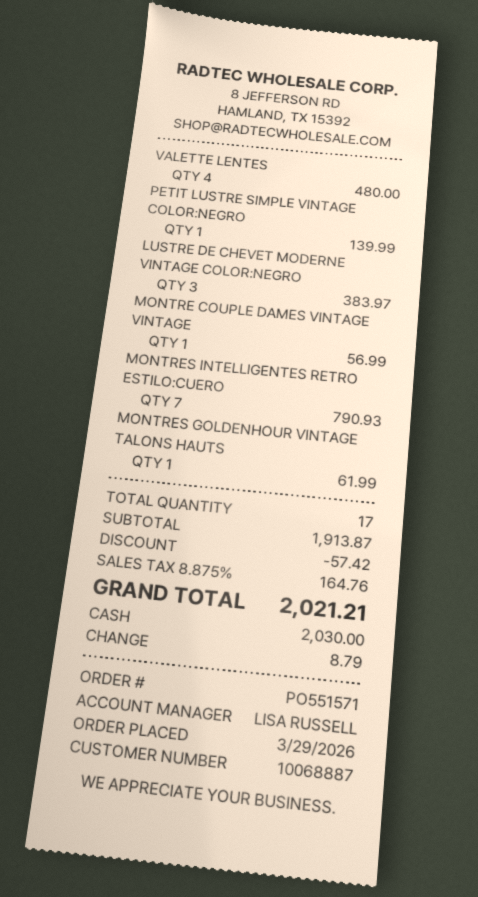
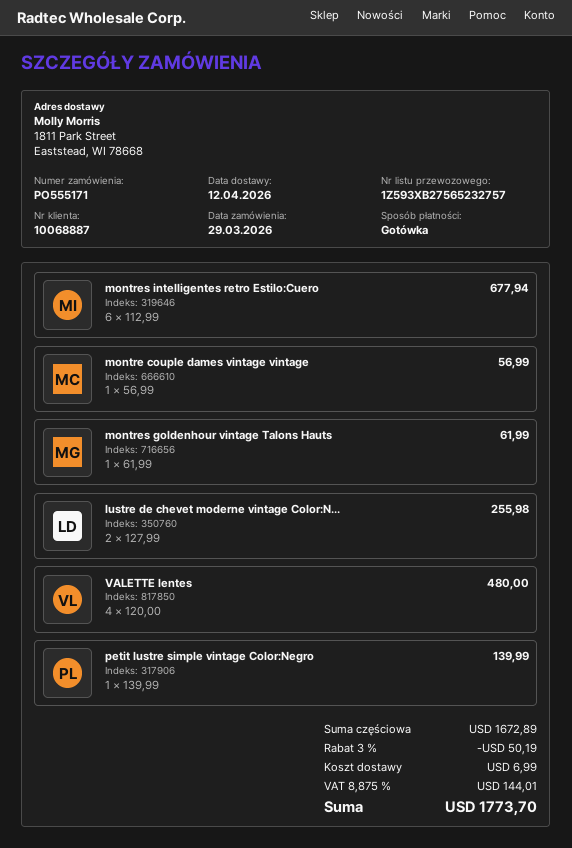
order number: PO551571 -> PO555171
LUSTRE DE CHEVET MODERNE VINTAGE COLOR:NEGRO: 3 for 383.97 -> 2 for 255.98
MONTRES INTELLIGENTES RETRO ESTILO:CUERO: 7 for 790.93 -> 6 for 677.94
subtotal: 1913.87 -> 1672.89
discount: 57.42 -> 50.19
shipping: none -> 6.99
tax: 8.875% = 164.76 -> 8.875% = 144.01
total: 2021.21 -> 1773.70

